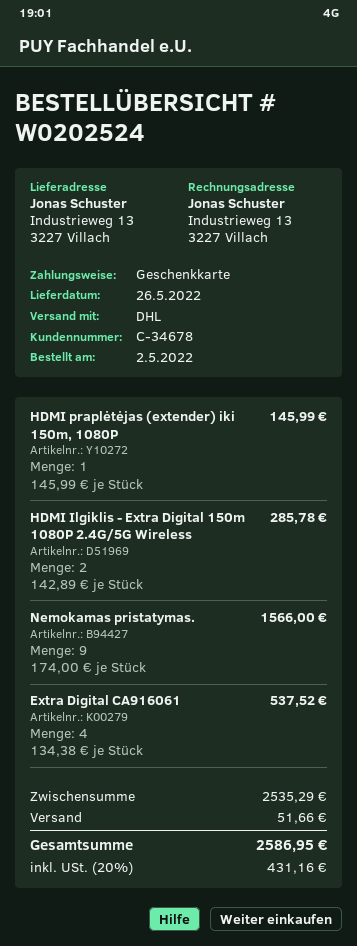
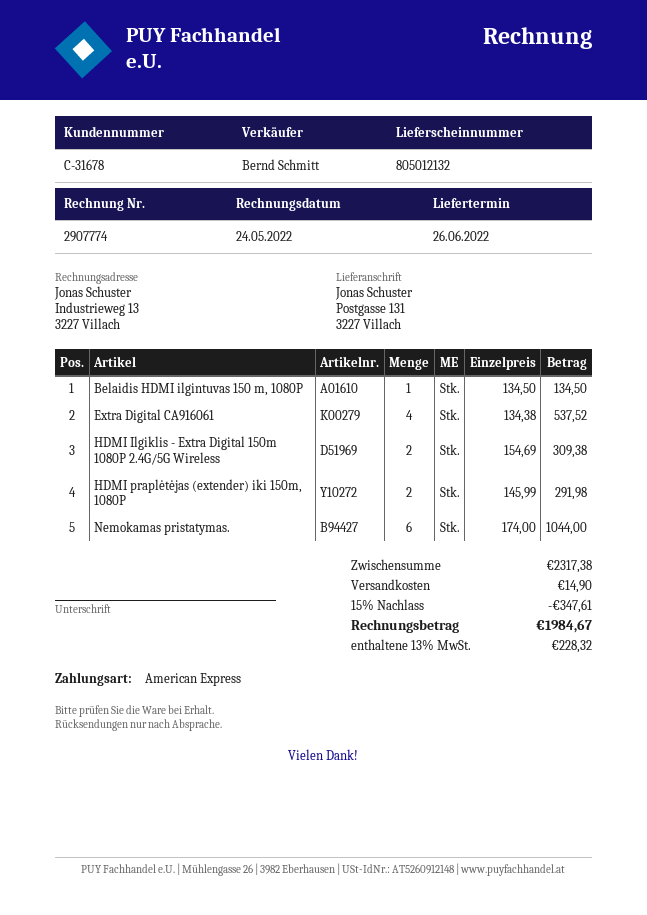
delivery date: 2022-05-26 -> 2022-06-26
customer number: C-34678 -> C-31678
payment method: gift card -> American Express
ship to: Industrieweg 13, 3227 Villach -> Postgasse 131, 3227 Villach
HDMI praplėtėjas (extender) iki 150m, 1080P: 1 x 145.99 = 145.99 -> 2 x 145.99 = 291.98
HDMI Ilgiklis - Extra Digital 150m 1080P 2.4G/5G Wireless: 2 x 142.89 = 285.78 -> 2 x 154.69 = 309.38
Nemokamas pristatymas.: 9 x 174.00 = 1566.00 -> 6 x 174.00 = 1044.00
Belaidis HDMI ilgintuvas 150 m, 1080P: none -> 1 x 134.50 = 134.50
subtotal: 2535.29 -> 2317.38
discount: none -> 15% = 347.61
shipping: 51.66 -> 14.90
tax: 20% = 431.16 -> 13% = 228.32
total: 2586.95 -> 1984.67

